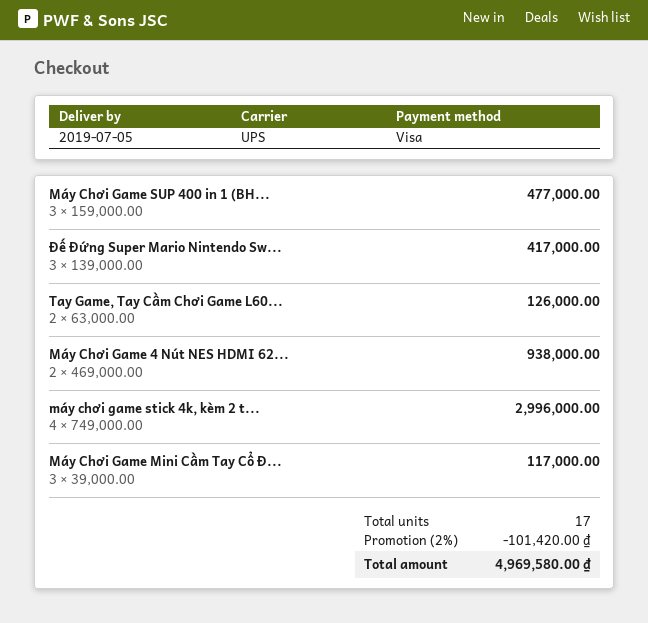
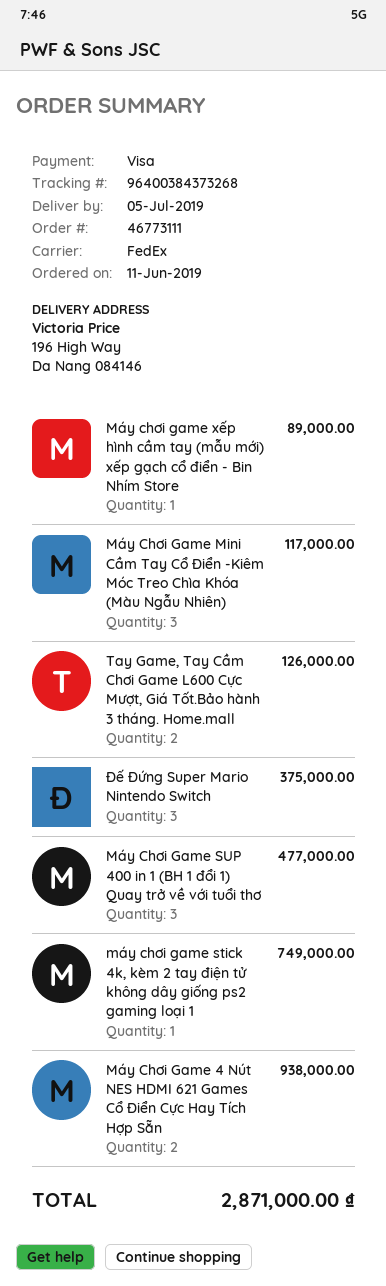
shipping method: UPS -> FedEx
Đế Đứng Super Mario Nintendo Sw...: 3 for 417000.00 -> 3 for 375000.00
máy chơi game stick 4k, kèm 2 t...: 4 for 2996000.00 -> 1 for 749000.00
Máy chơi game xếp hình cầm tay (mẫu mới) xếp gạch cổ điển - Bin Nhím Store: none -> 1 for 89000.00
discount: 2% = 101420.00 -> none
total: 4969580.00 -> 2871000.00

